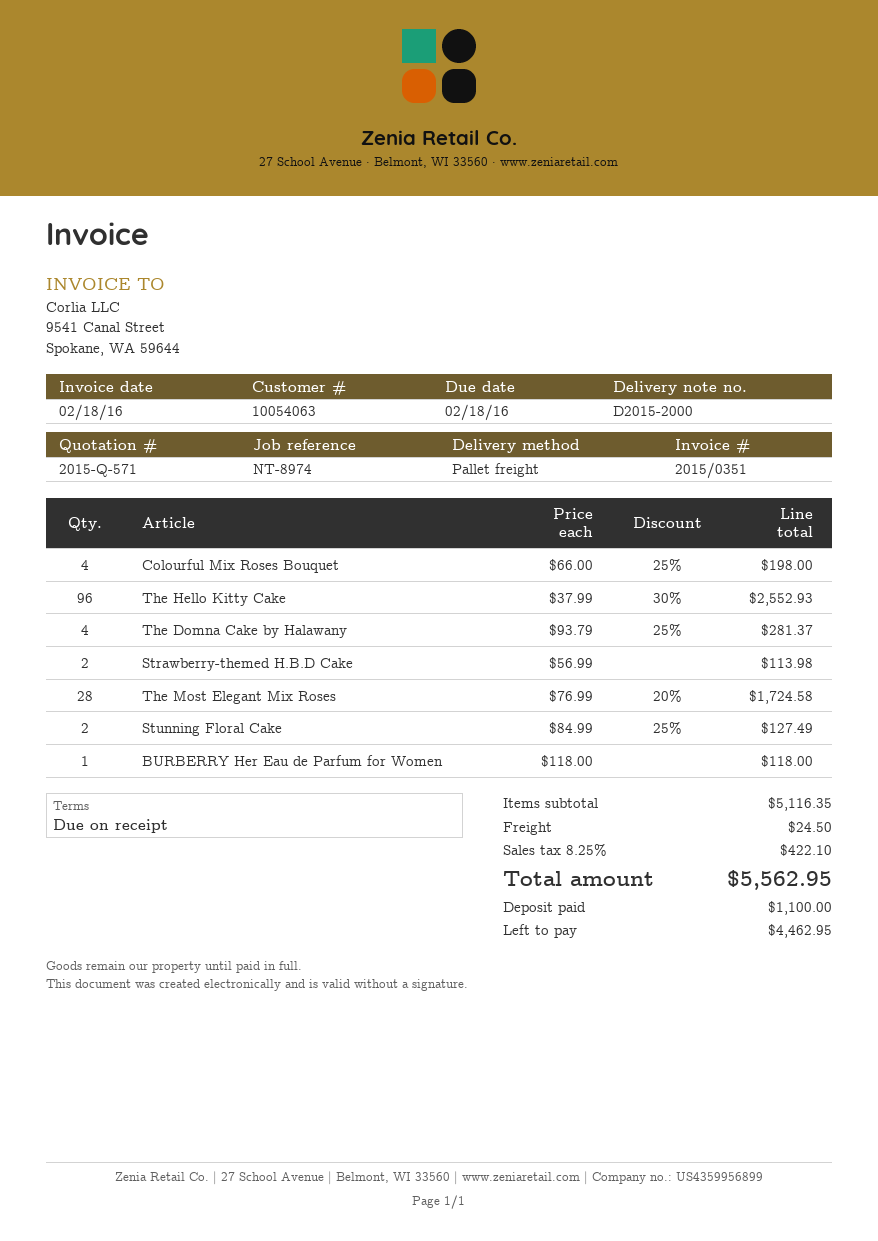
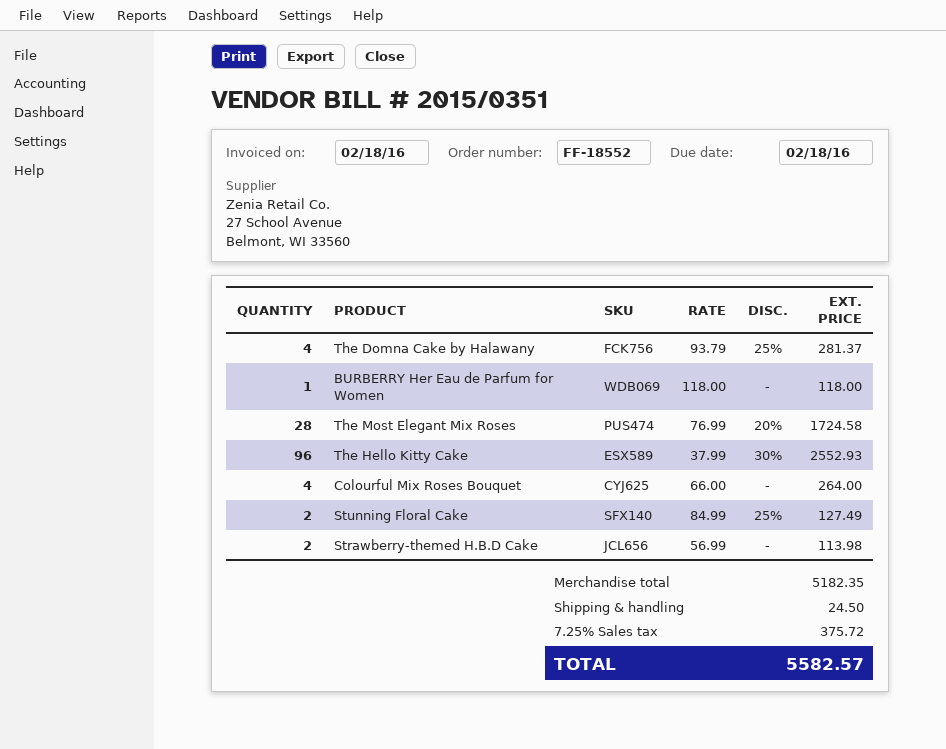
Colourful Mix Roses Bouquet: 4 x 66.00 - 25% = 198.00 -> 4 x 66.00 = 264.00
subtotal: 5116.35 -> 5182.35
tax: 8.25% = 422.10 -> 7.25% = 375.72
total: 5562.95 -> 5582.57

